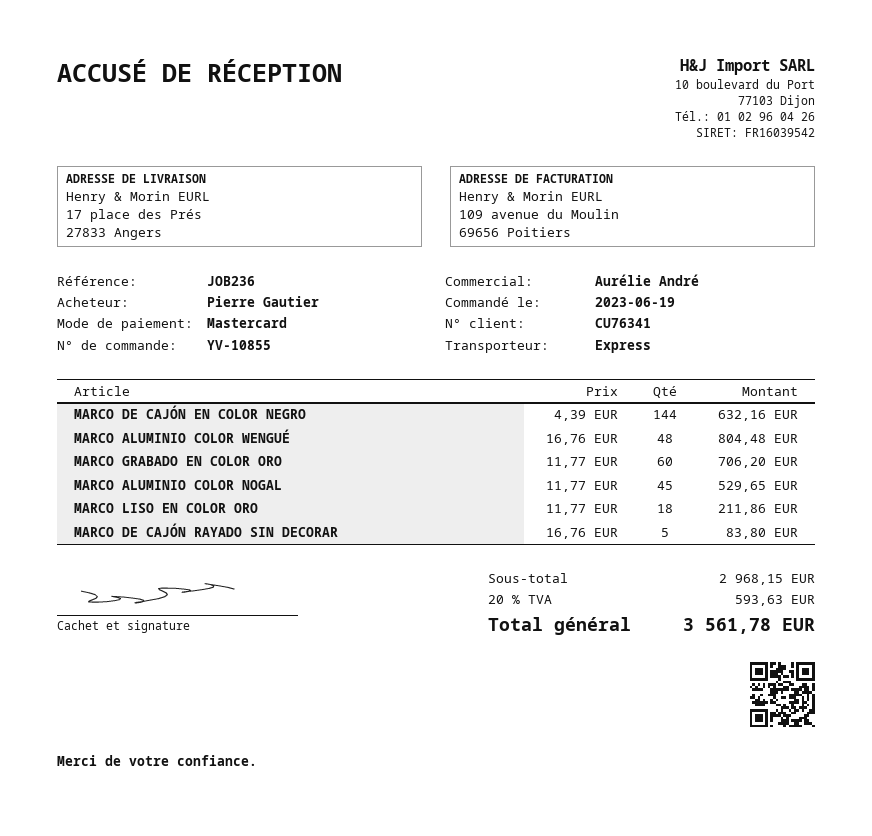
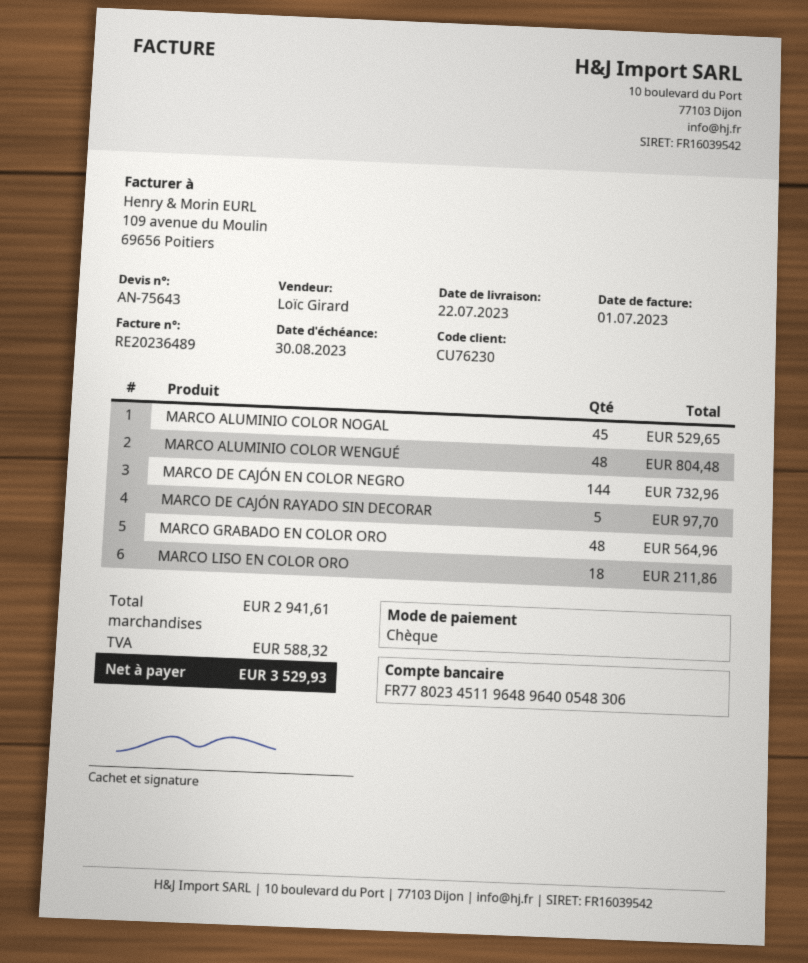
customer number: CU76341 -> CU76230
sales rep: Aurélie André -> Loïc Girard
payment method: Mastercard -> cheque
MARCO DE CAJÓN EN COLOR NEGRO: 144 for 632.16 -> 144 for 732.96
MARCO GRABADO EN COLOR ORO: 60 for 706.20 -> 48 for 564.96
MARCO DE CAJÓN RAYADO SIN DECORAR: 5 for 83.80 -> 5 for 97.70
subtotal: 2968.15 -> 2941.61
tax: 593.63 -> 588.32
total: 3561.78 -> 3529.93

